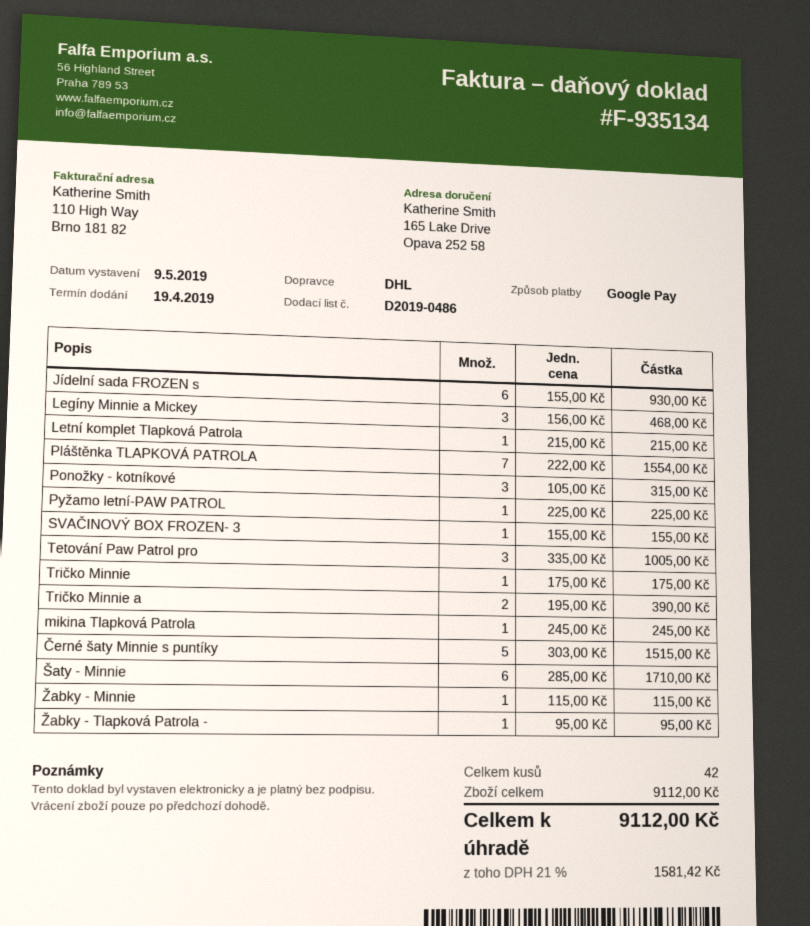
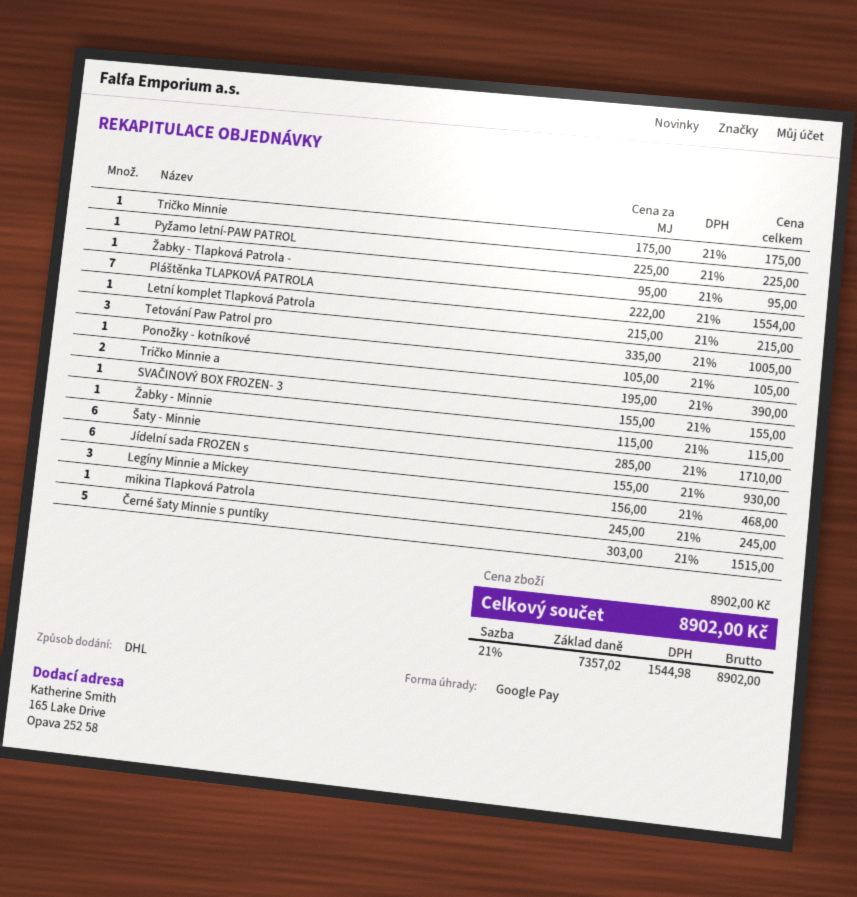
Ponožky - kotníkové: 3 x 105.00 = 315.00 -> 1 x 105.00 = 105.00
subtotal: 9112.00 -> 8902.00
tax: 21% = 1581.42 -> 21% = 1544.98
total: 9112.00 -> 8902.00

